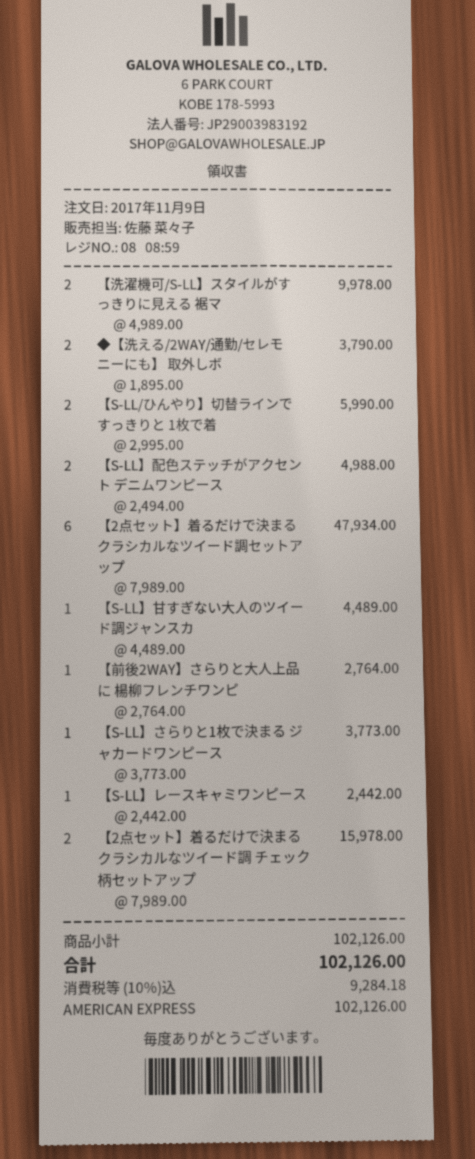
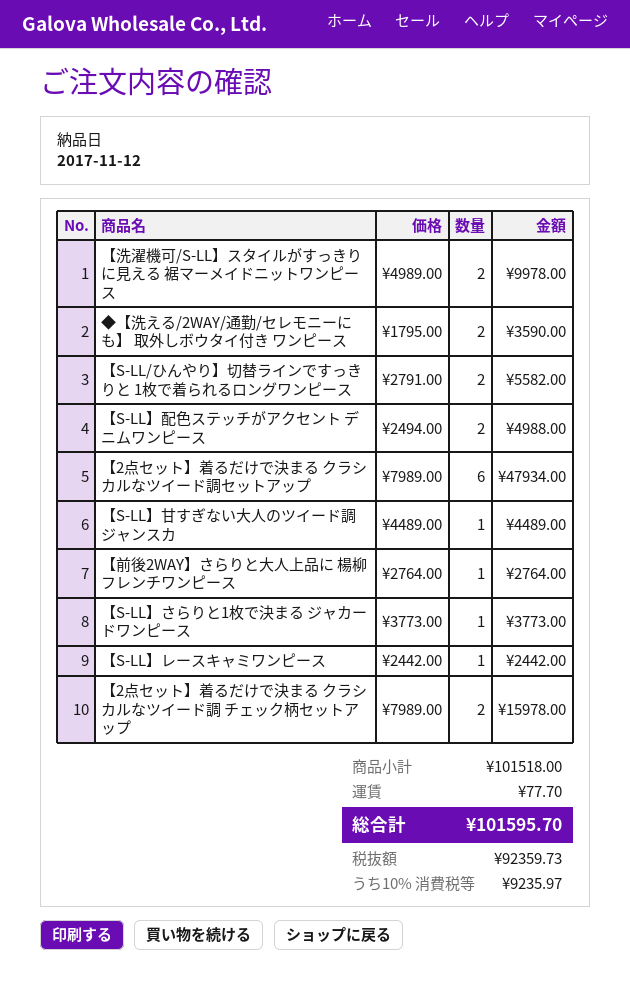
◆【洗える/2WAY/通勤/セレモニーにも】 取外しボ: 2 x 1895.00 = 3790.00 -> 2 x 1795.00 = 3590.00
【S-LL/ひんやり】切替ラインですっきりと 1枚で着: 2 x 2995.00 = 5990.00 -> 2 x 2791.00 = 5582.00
subtotal: 102126.00 -> 101518.00
shipping: none -> 77.70
tax: 10% = 9284.18 -> 10% = 9235.97
total: 102126.00 -> 101595.70

